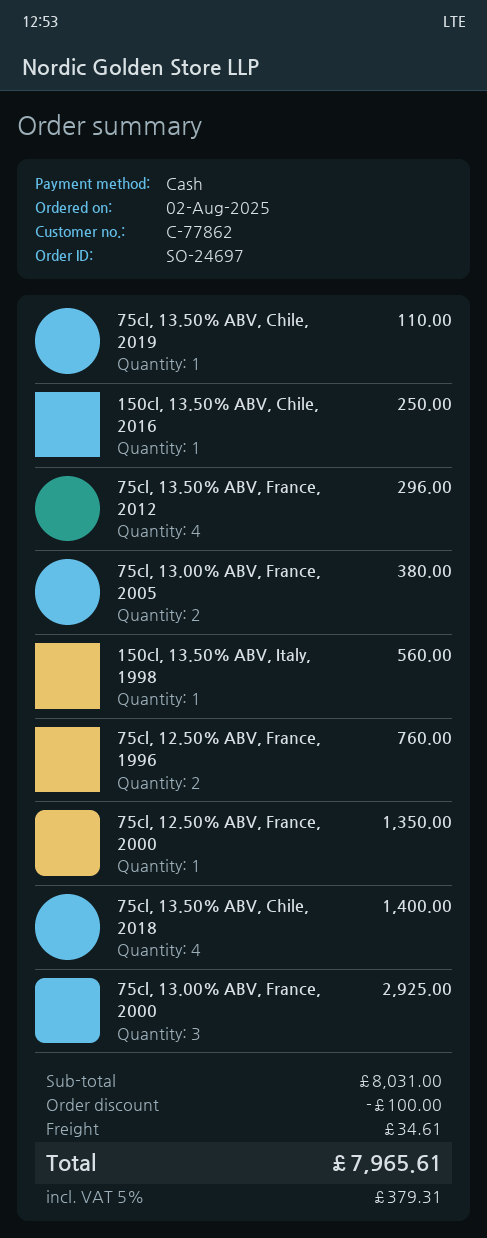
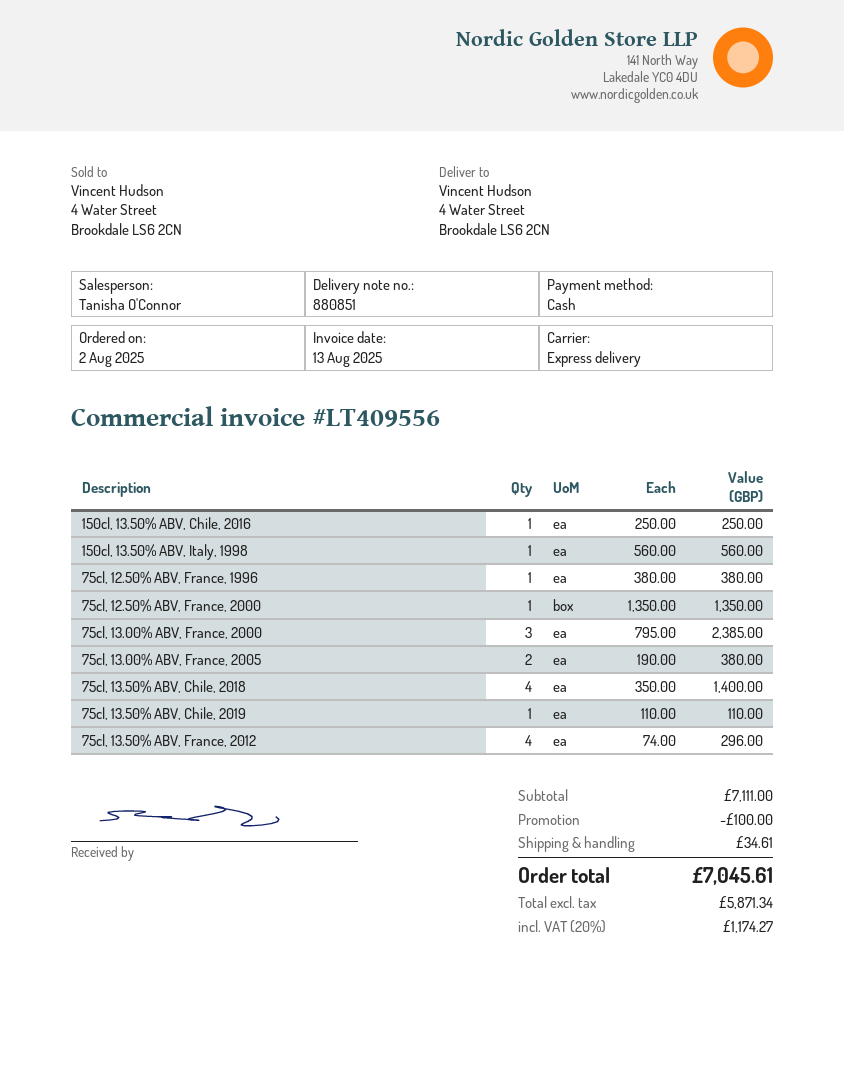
75cl, 12.50% ABV, France, 1996: 2 for 760.00 -> 1 for 380.00
75cl, 13.00% ABV, France, 2000: 3 for 2925.00 -> 3 for 2385.00
subtotal: 8031.00 -> 7111.00
tax: 5% = 379.31 -> 20% = 1174.27
total: 7965.61 -> 7045.61

